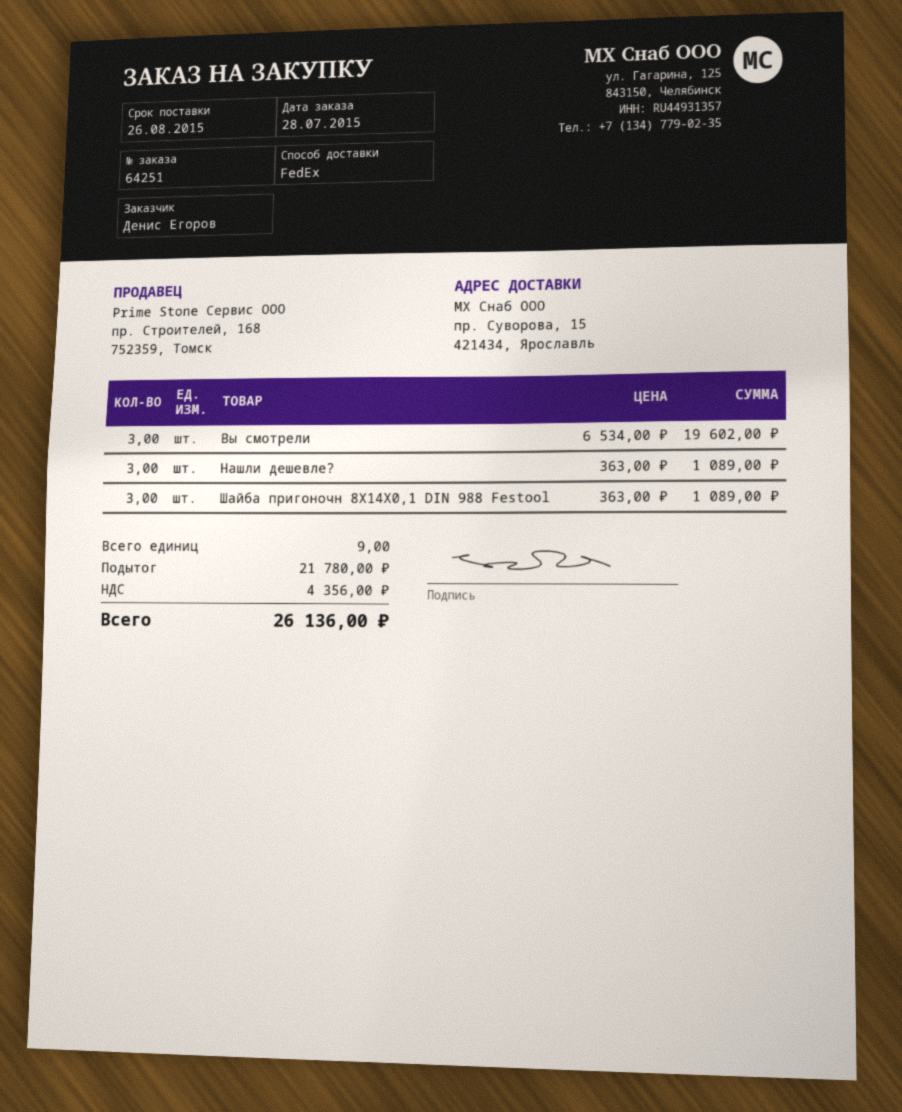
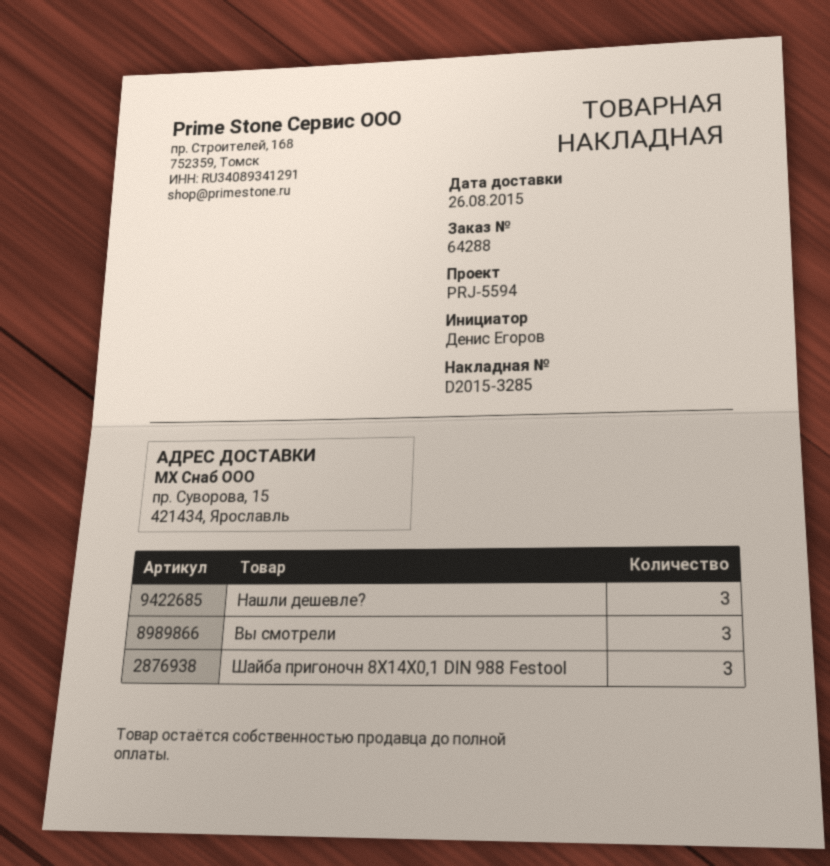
order number: 64251 -> 64288

